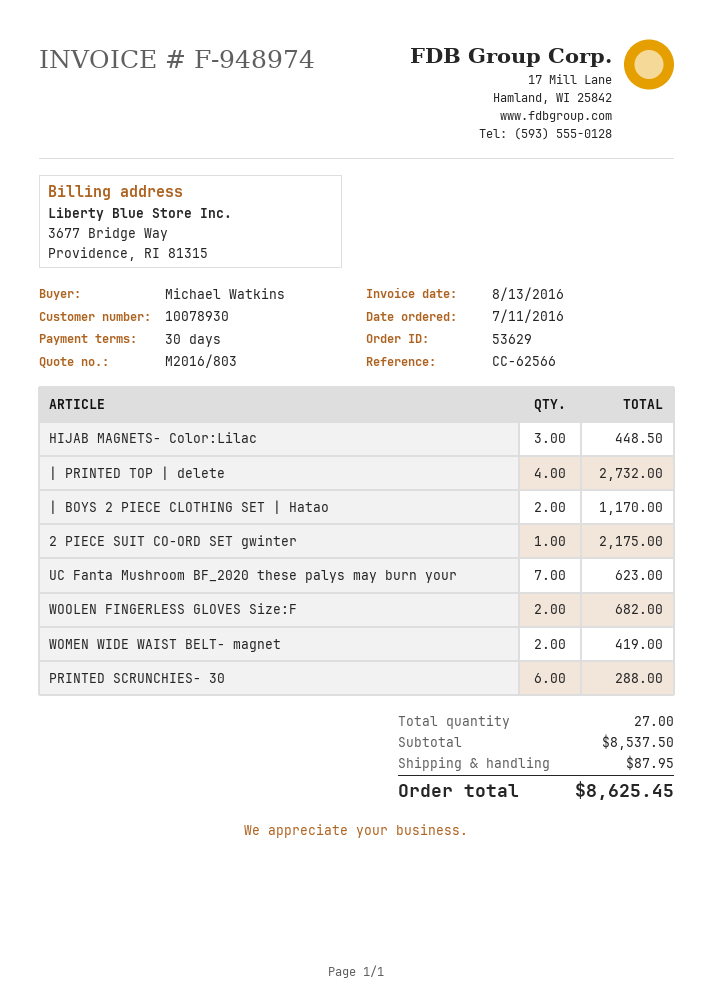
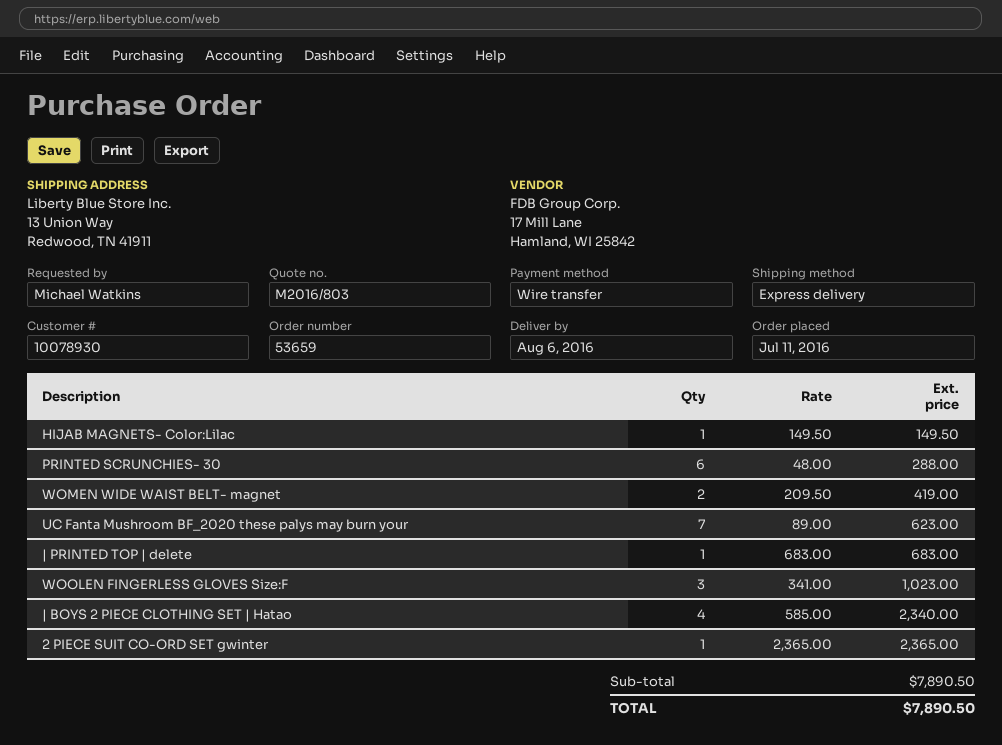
order number: 53629 -> 53659
HIJAB MAGNETS- Color:Lilac: 3 for 448.50 -> 1 for 149.50
| PRINTED TOP | delete: 4 for 2732.00 -> 1 for 683.00
| BOYS 2 PIECE CLOTHING SET | Hatao: 2 for 1170.00 -> 4 for 2340.00
2 PIECE SUIT CO-ORD SET gwinter: 1 for 2175.00 -> 1 for 2365.00
WOOLEN FINGERLESS GLOVES Size:F: 2 for 682.00 -> 3 for 1023.00
subtotal: 8537.50 -> 7890.50
shipping: 87.95 -> none
total: 8625.45 -> 7890.50

